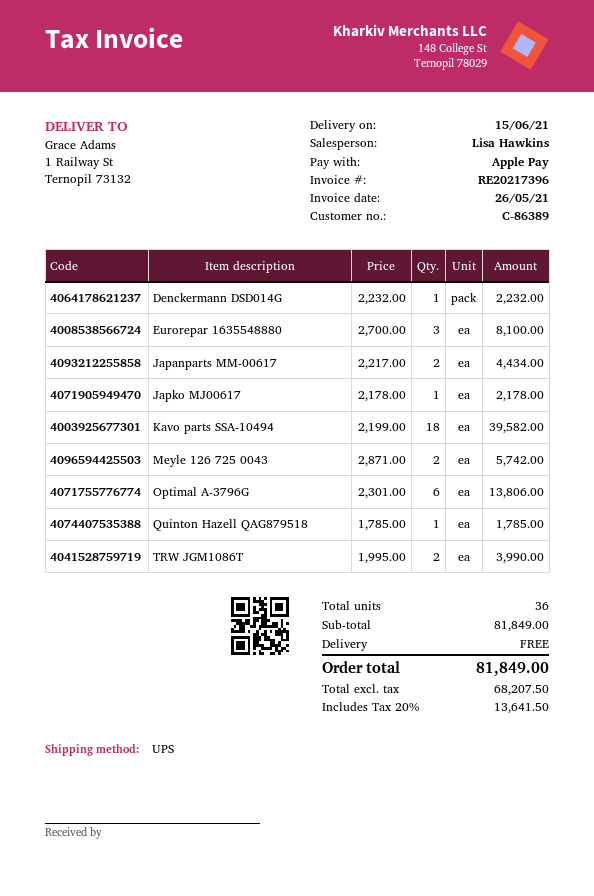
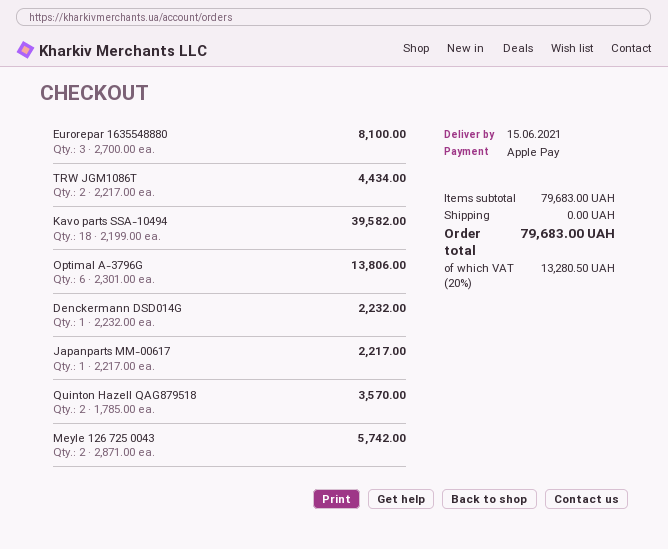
Japanparts MM-00617: 2 x 2217.00 = 4434.00 -> 1 x 2217.00 = 2217.00
Japko MJ00617: 1 x 2178.00 = 2178.00 -> none
Quinton Hazell QAG879518: 1 x 1785.00 = 1785.00 -> 2 x 1785.00 = 3570.00
TRW JGM1086T: 2 x 1995.00 = 3990.00 -> 2 x 2217.00 = 4434.00
subtotal: 81849.00 -> 79683.00
tax: 20% = 13641.50 -> 20% = 13280.50
total: 81849.00 -> 79683.00

